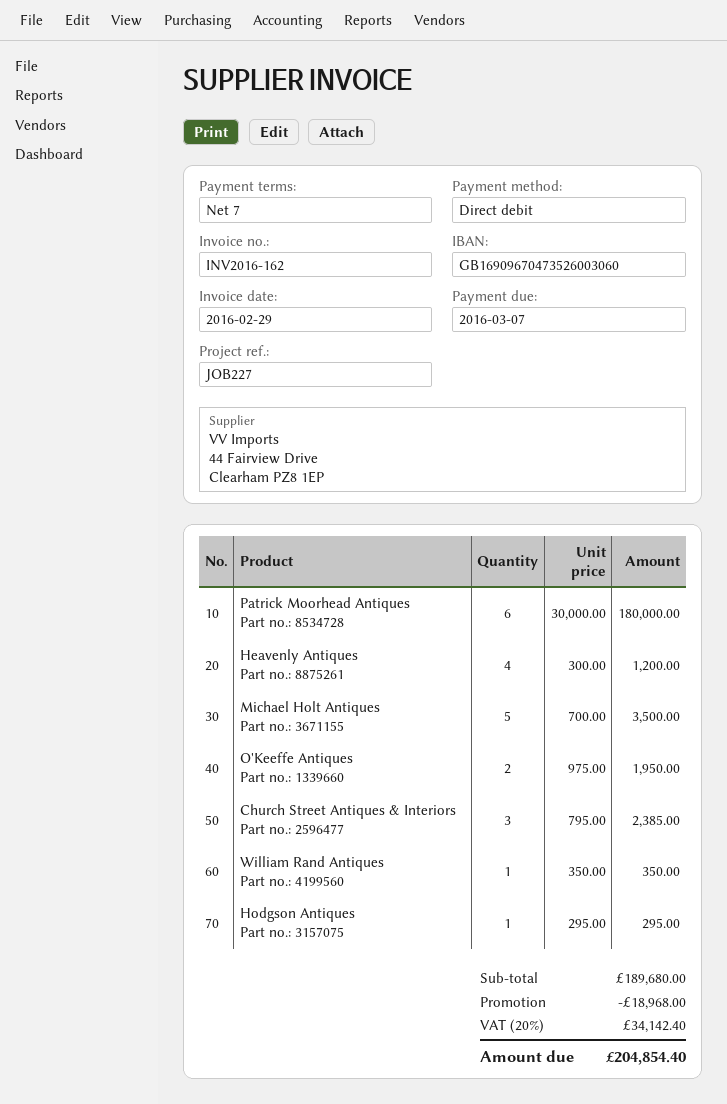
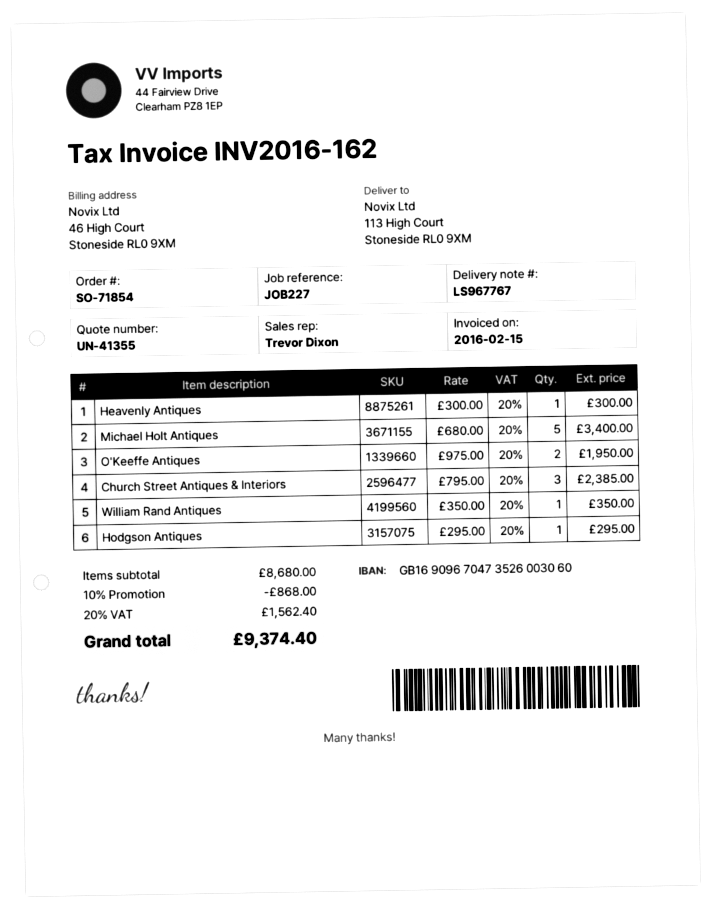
invoice date: 2016-02-29 -> 2016-02-15
Patrick Moorhead Antiques: 6 x 30000.00 = 180000.00 -> none
Heavenly Antiques: 4 x 300.00 = 1200.00 -> 1 x 300.00 = 300.00
Michael Holt Antiques: 5 x 700.00 = 3500.00 -> 5 x 680.00 = 3400.00
subtotal: 189680.00 -> 8680.00
discount: 18968.00 -> 868.00
tax: 20% = 34142.40 -> 20% = 1562.40
total: 204854.40 -> 9374.40

